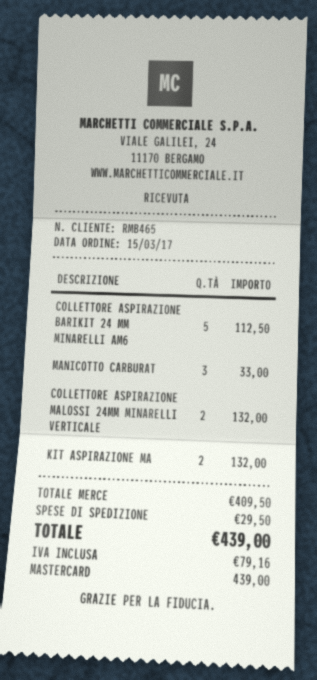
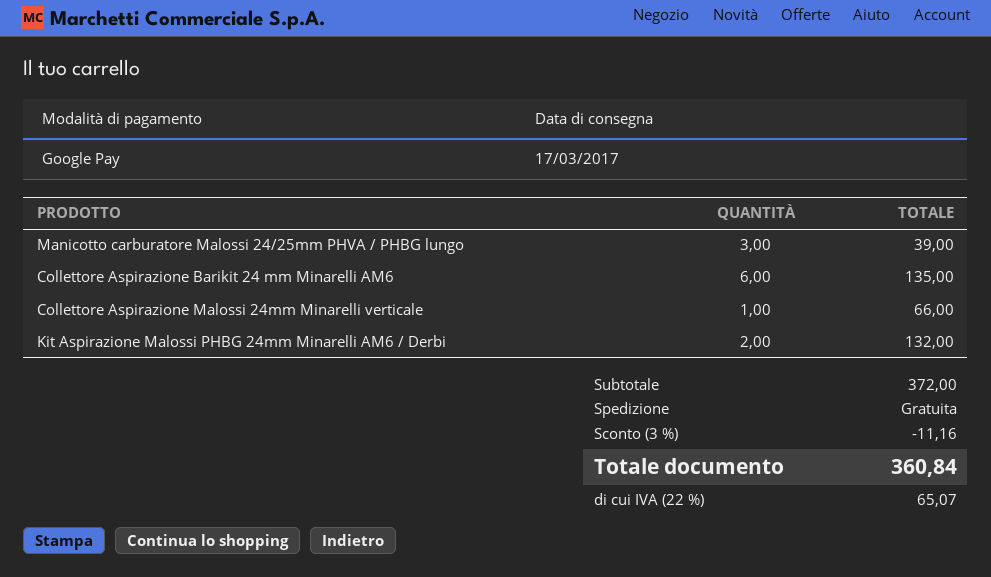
payment method: Mastercard -> Google Pay
COLLETTORE ASPIRAZIONE BARIKIT 24 MM MINARELLI AM6: 5 for 112.50 -> 6 for 135.00
MANICOTTO CARBURAT: 3 for 33.00 -> 3 for 39.00
COLLETTORE ASPIRAZIONE MALOSSI 24MM MINARELLI VERTICALE: 2 for 132.00 -> 1 for 66.00
subtotal: 409.50 -> 372.00
discount: none -> 3% = 11.16
shipping: 29.50 -> 0.00
tax: 79.16 -> 65.07
total: 439.00 -> 360.84

